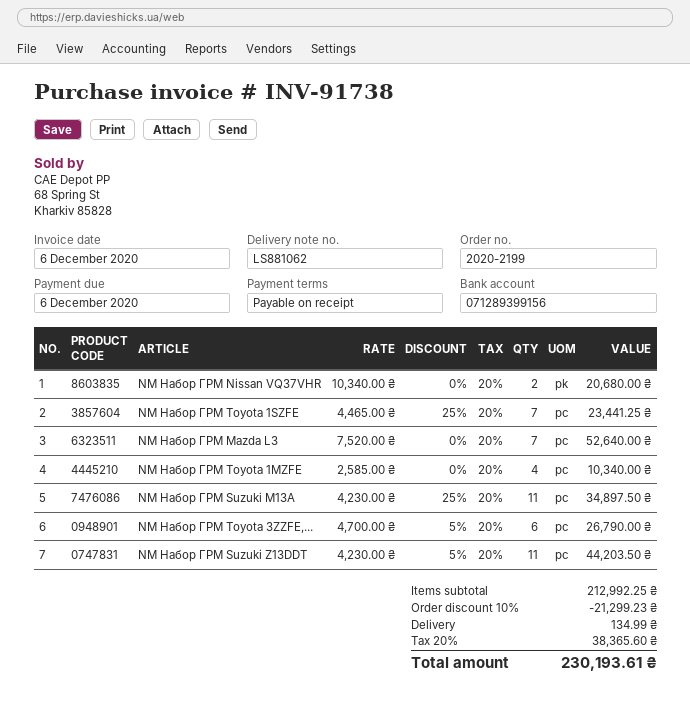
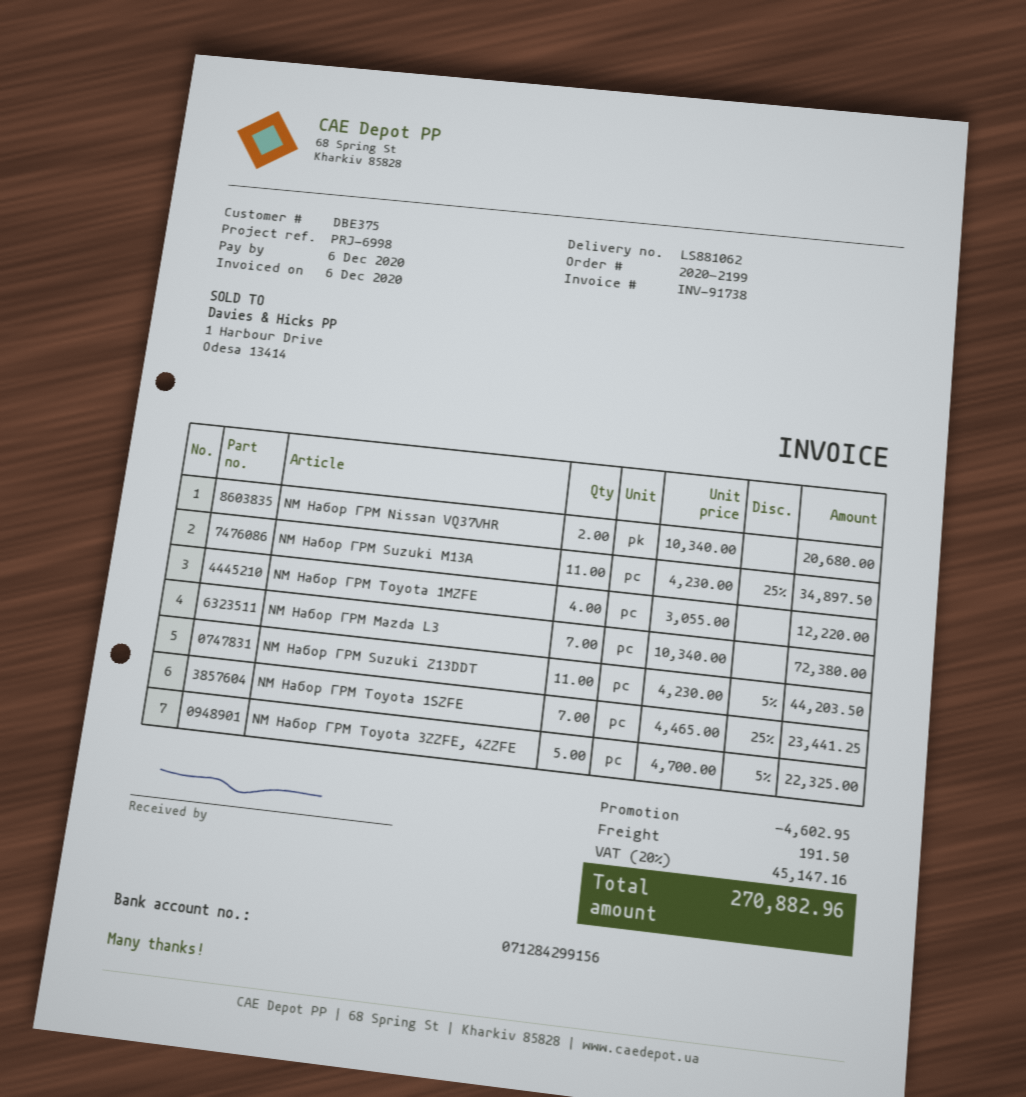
bank account: 071289399156 -> 071284299156
NM Набор ГРМ Mazda L3: 7 x 7520.00 = 52640.00 -> 7 x 10340.00 = 72380.00
NM Набор ГРМ Toyota 1MZFE: 4 x 2585.00 = 10340.00 -> 4 x 3055.00 = 12220.00
NM Набор ГРМ Toyota 3ZZFE,...: 6 x 4700.00 - 5% = 26790.00 -> 5 x 4700.00 - 5% = 22325.00
discount: 21299.23 -> 4602.95
shipping: 134.99 -> 191.50
tax: 20% = 38365.60 -> 20% = 45147.16
total: 230193.61 -> 270882.96

